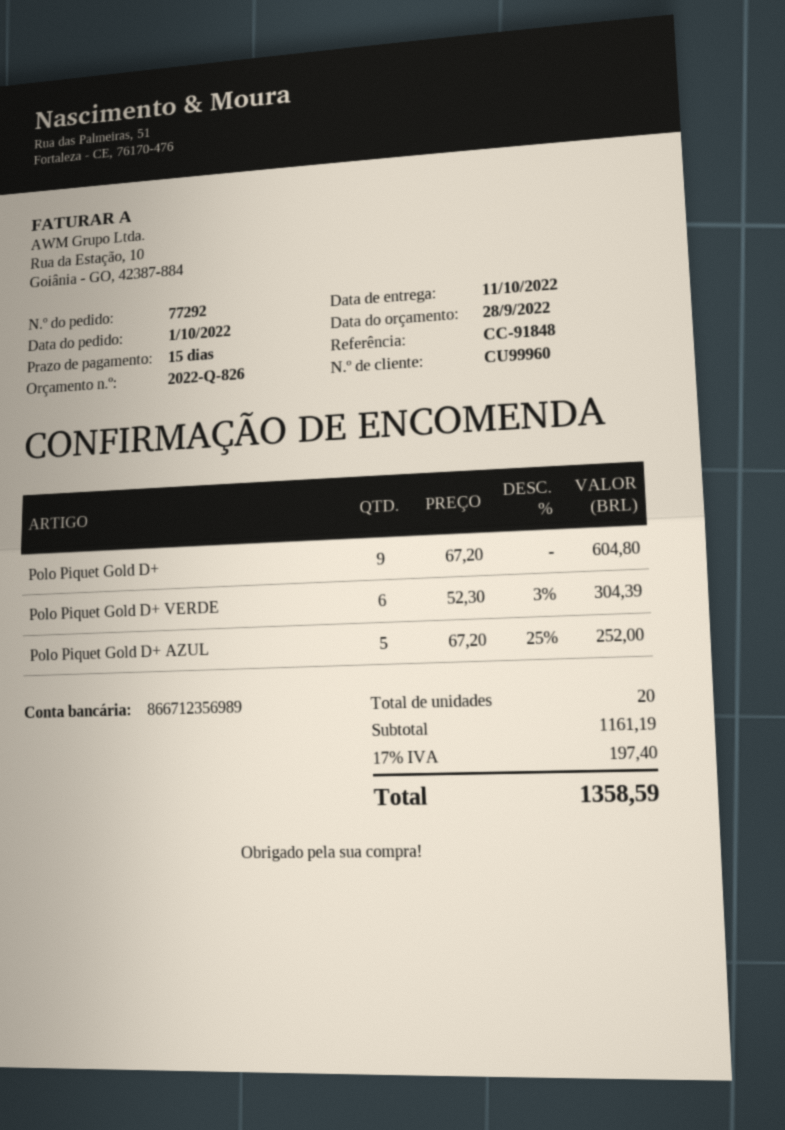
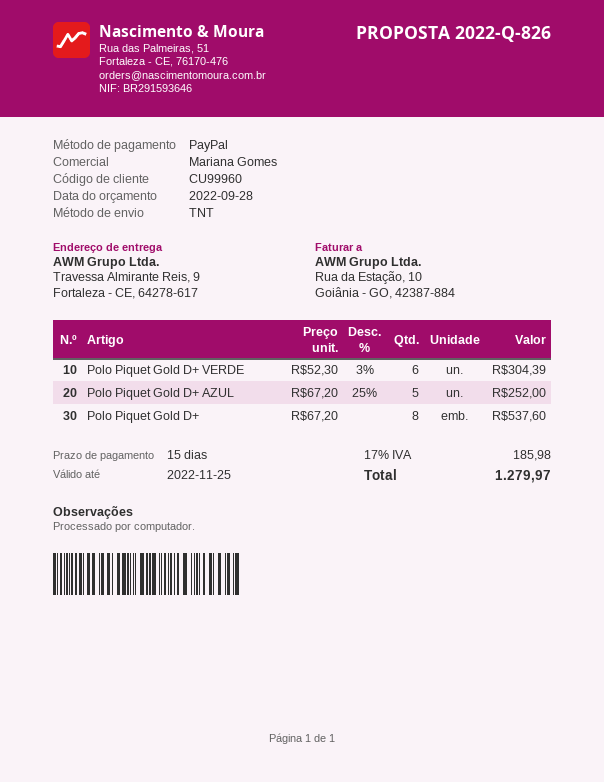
Polo Piquet Gold D+: 9 x 67.20 = 604.80 -> 8 x 67.20 = 537.60
tax: 17% = 197.40 -> 17% = 185.98
total: 1358.59 -> 1279.97

